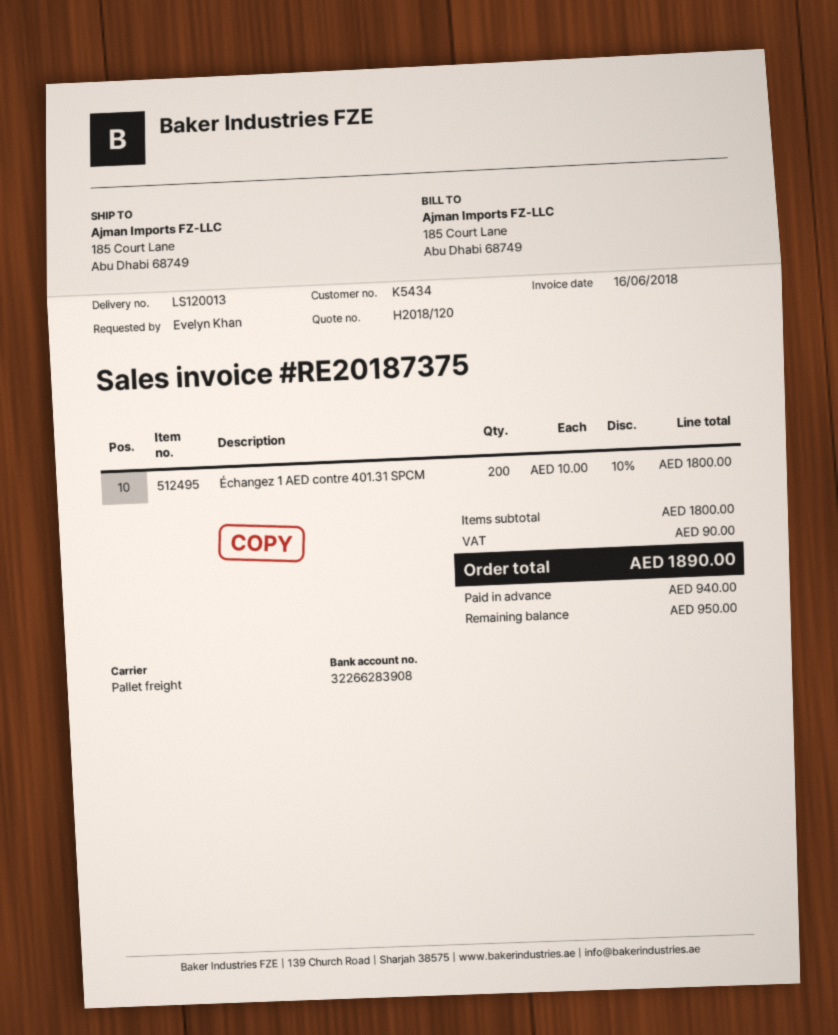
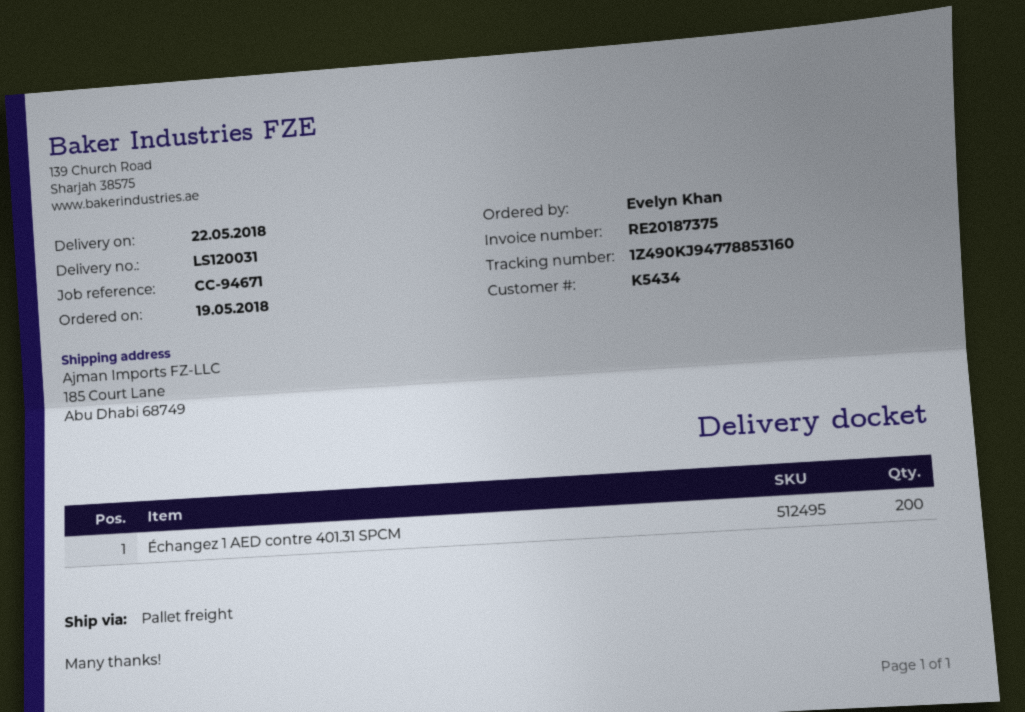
delivery note number: LS120013 -> LS120031

